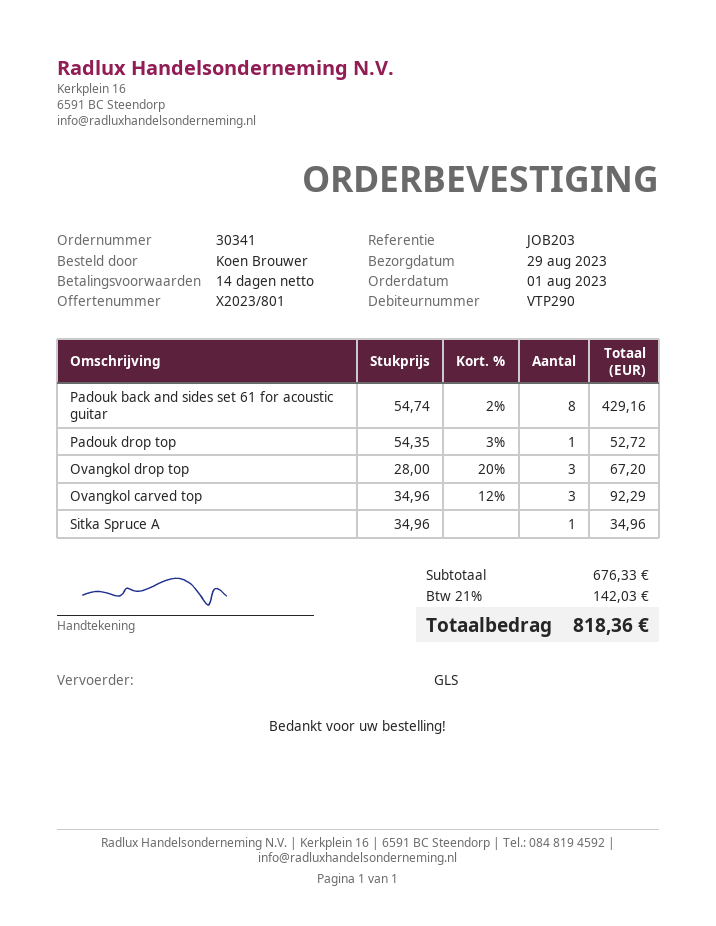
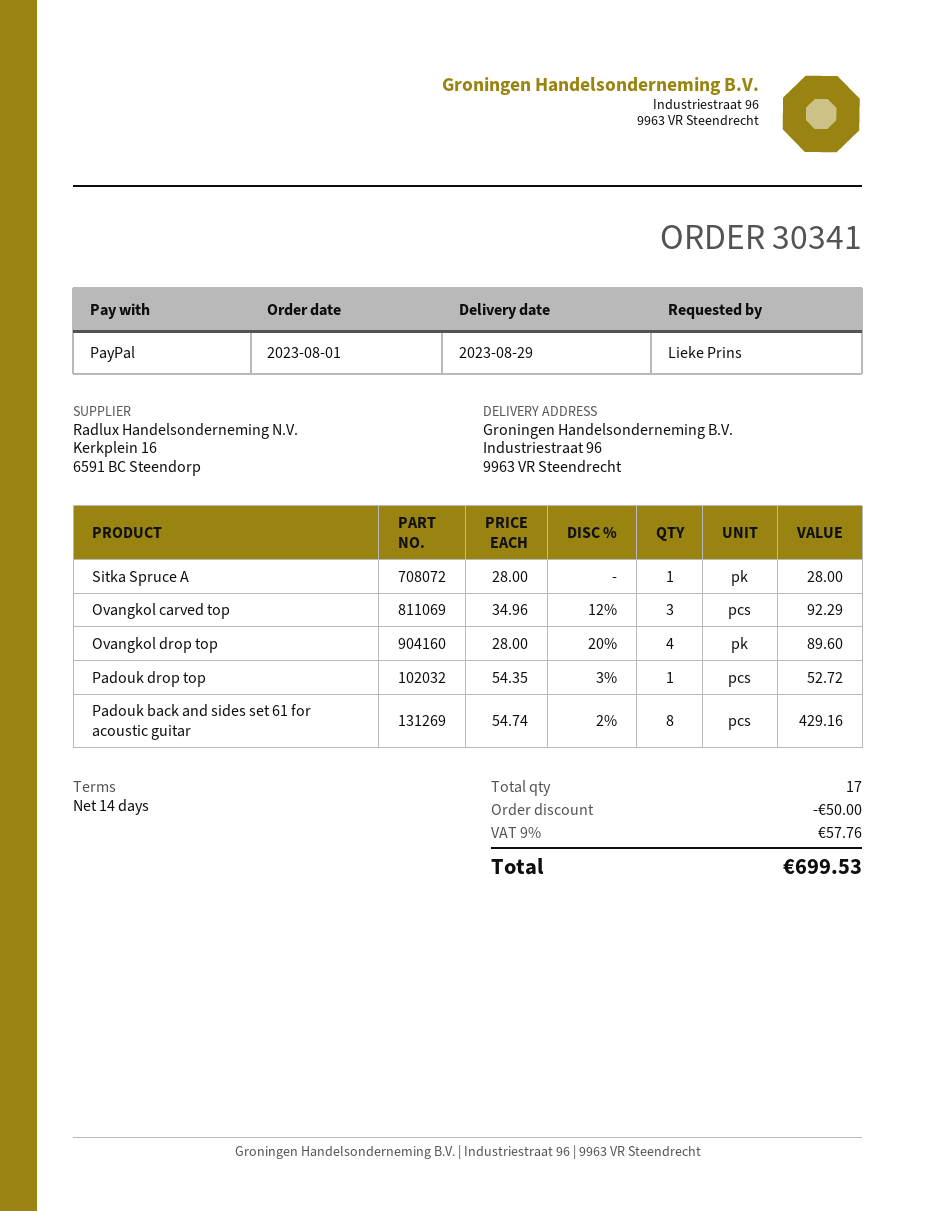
ordered by: Koen Brouwer -> Lieke Prins
Ovangkol drop top: 3 x 28.00 - 20% = 67.20 -> 4 x 28.00 - 20% = 89.60
Sitka Spruce A: 1 x 34.96 = 34.96 -> 1 x 28.00 = 28.00
discount: none -> 50.00
tax: 21% = 142.03 -> 9% = 57.76
total: 818.36 -> 699.53

